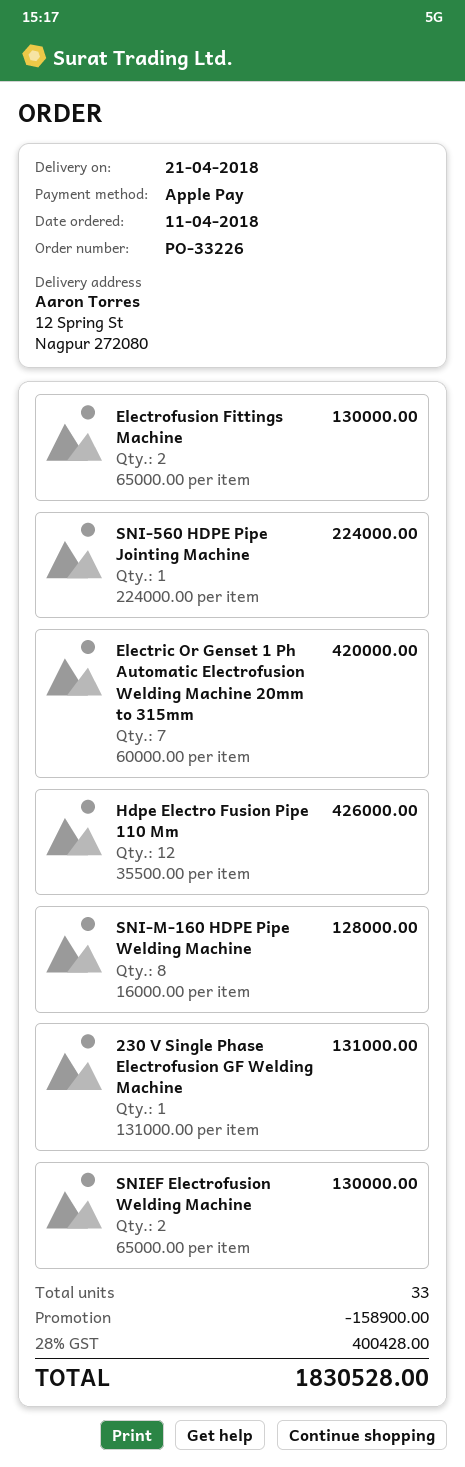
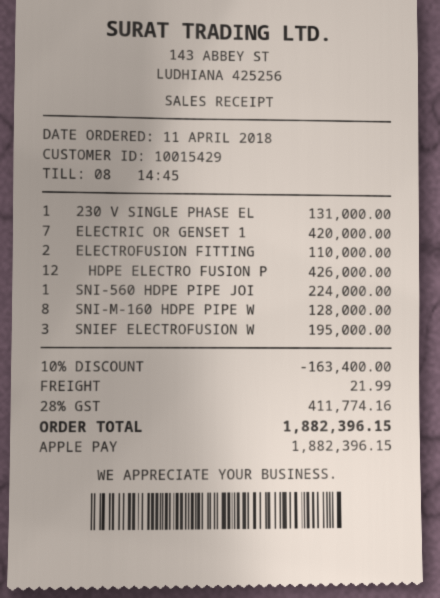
Electrofusion Fittings Machine: 2 for 130000.00 -> 2 for 110000.00
SNIEF Electrofusion Welding Machine: 2 for 130000.00 -> 3 for 195000.00
discount: 158900.00 -> 163400.00
shipping: none -> 21.99
tax: 28% = 400428.00 -> 28% = 411774.16
total: 1830528.00 -> 1882396.15

